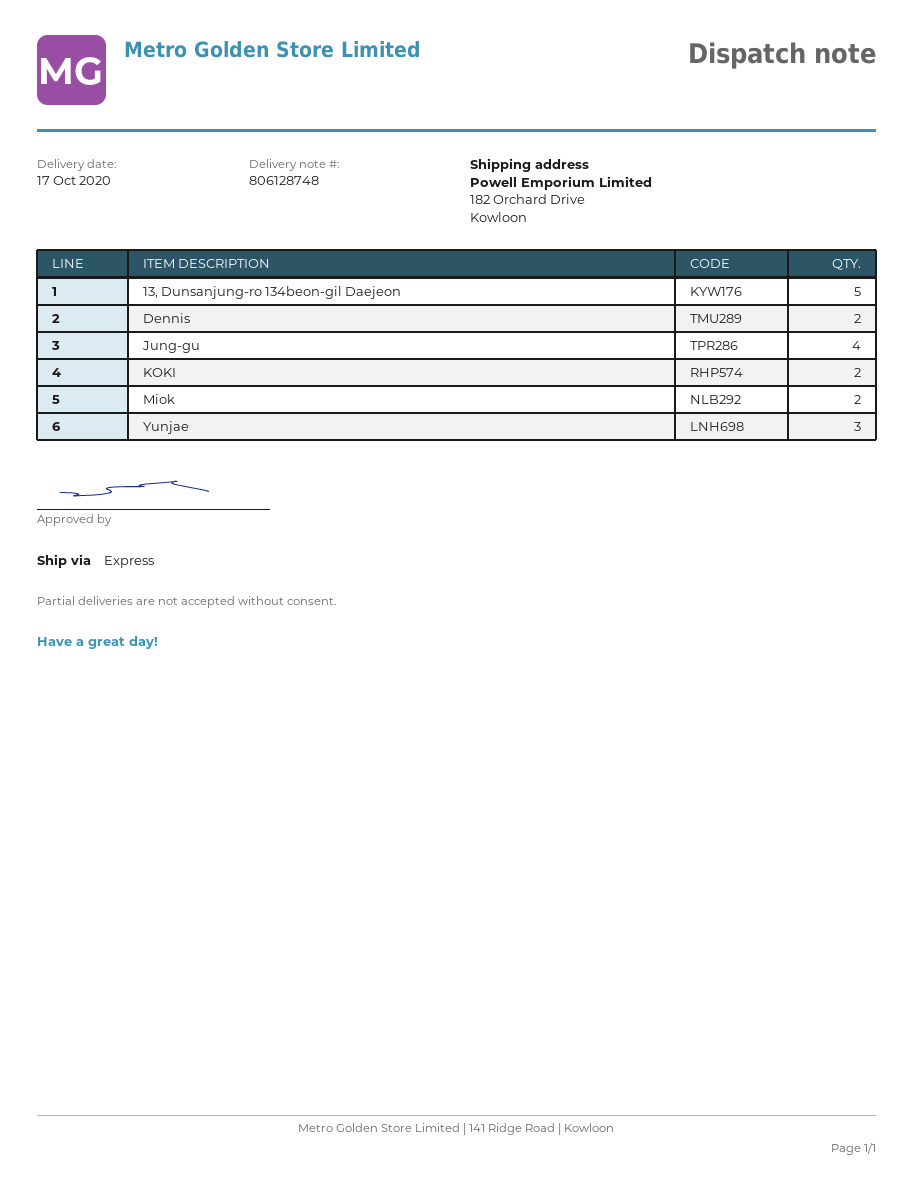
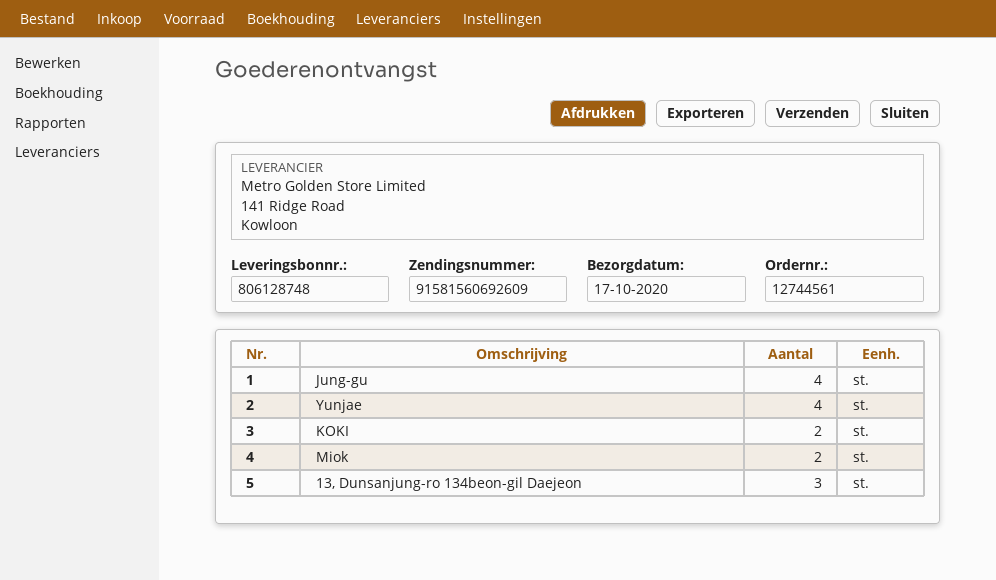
13, Dunsanjung-ro 134beon-gil Daejeon: 5 -> 3
Dennis: 2 -> none
Yunjae: 3 -> 4

